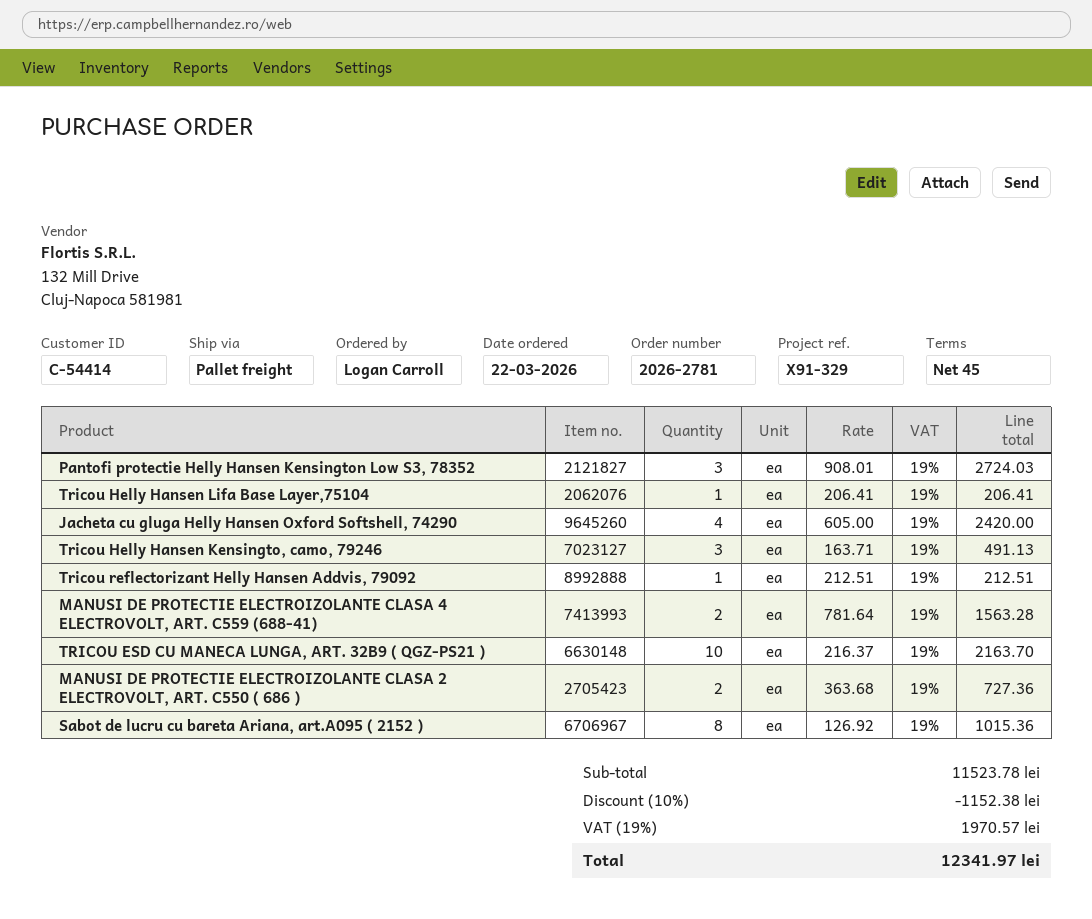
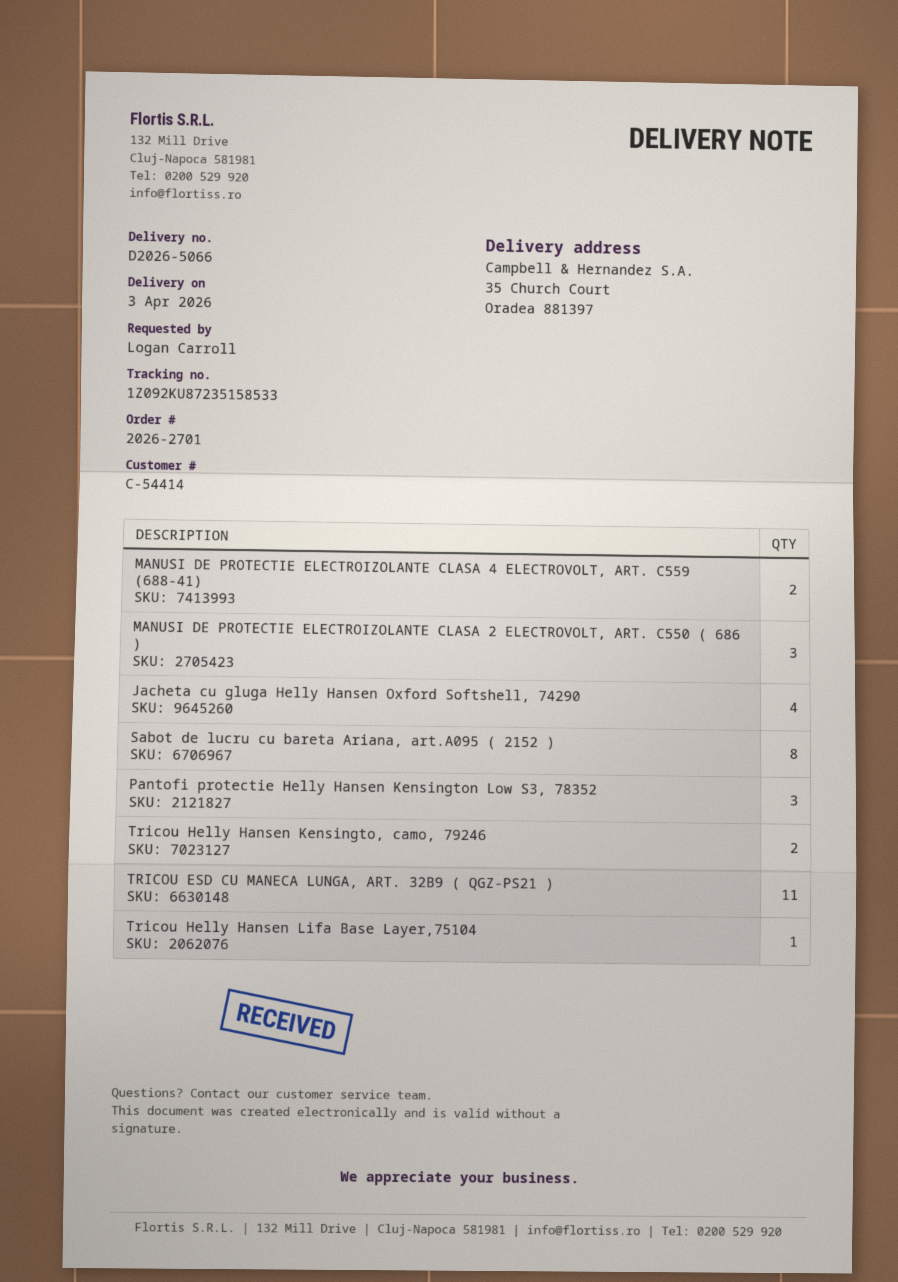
order number: 2026-2781 -> 2026-2701
Tricou Helly Hansen Kensingto, camo, 79246: 3 -> 2
Tricou reflectorizant Helly Hansen Addvis, 79092: 1 -> none
TRICOU ESD CU MANECA LUNGA, ART. 32B9 ( QGZ-PS21 ): 10 -> 11
MANUSI DE PROTECTIE ELECTROIZOLANTE CLASA 2 ELECTROVOLT, ART. C550 ( 686 ): 2 -> 3

